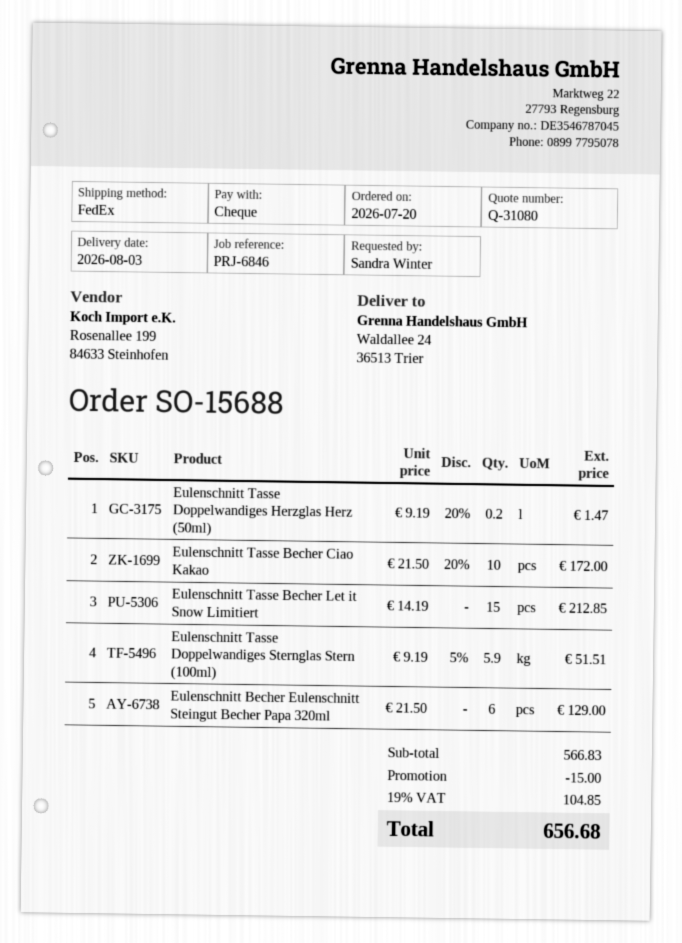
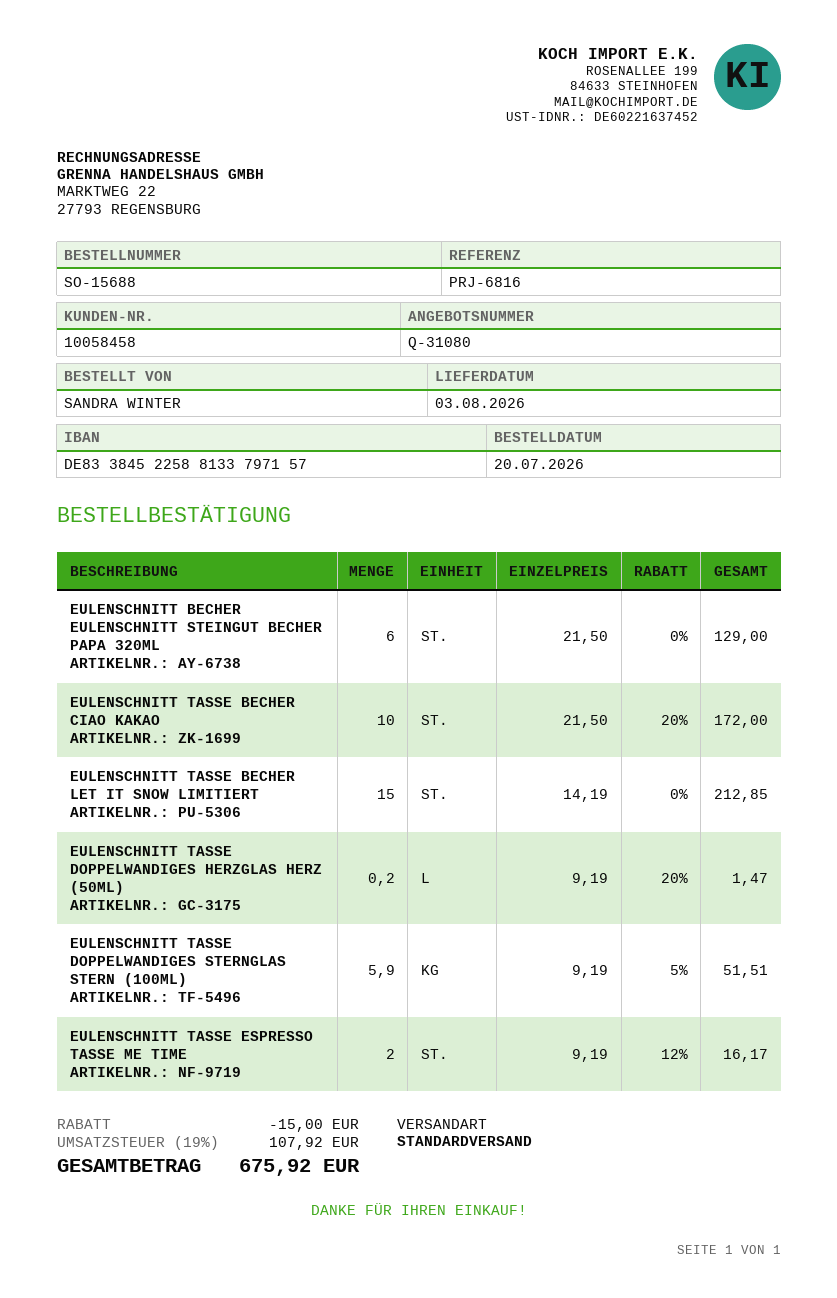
reference: PRJ-6846 -> PRJ-6816
shipping method: FedEx -> standard
EULENSCHNITT TASSE ESPRESSO TASSE ME TIME: none -> 2 x 9.19 - 12% = 16.17
tax: 19% = 104.85 -> 19% = 107.92
total: 656.68 -> 675.92

